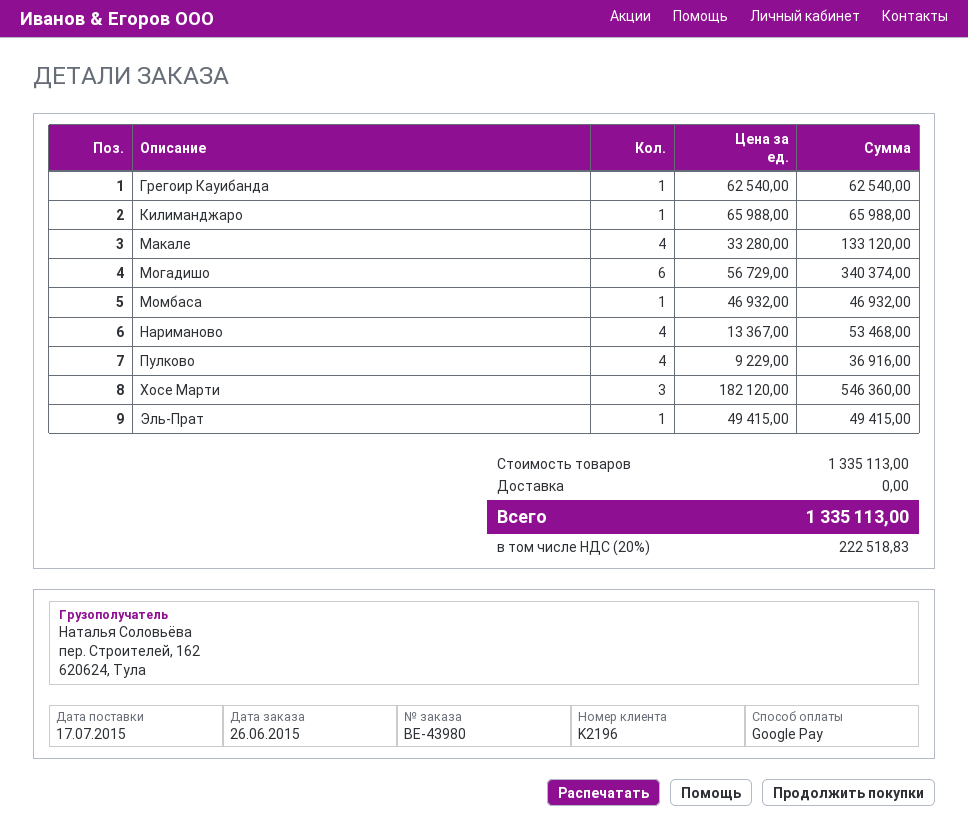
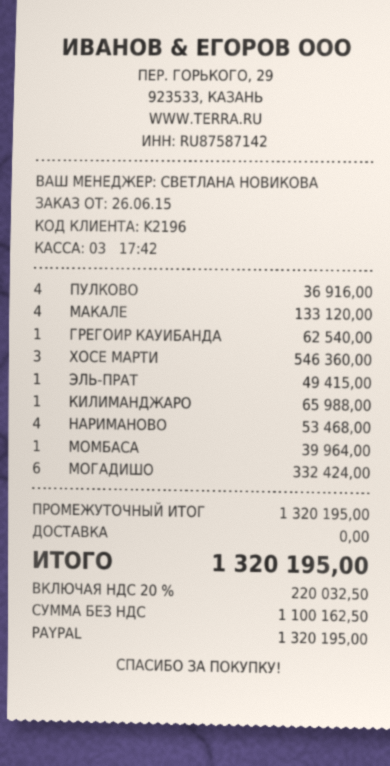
payment method: Google Pay -> PayPal
Могадишо: 6 for 340374.00 -> 6 for 332424.00
Момбаса: 1 for 46932.00 -> 1 for 39964.00
subtotal: 1335113.00 -> 1320195.00
tax: 20% = 222518.83 -> 20% = 220032.50
total: 1335113.00 -> 1320195.00

